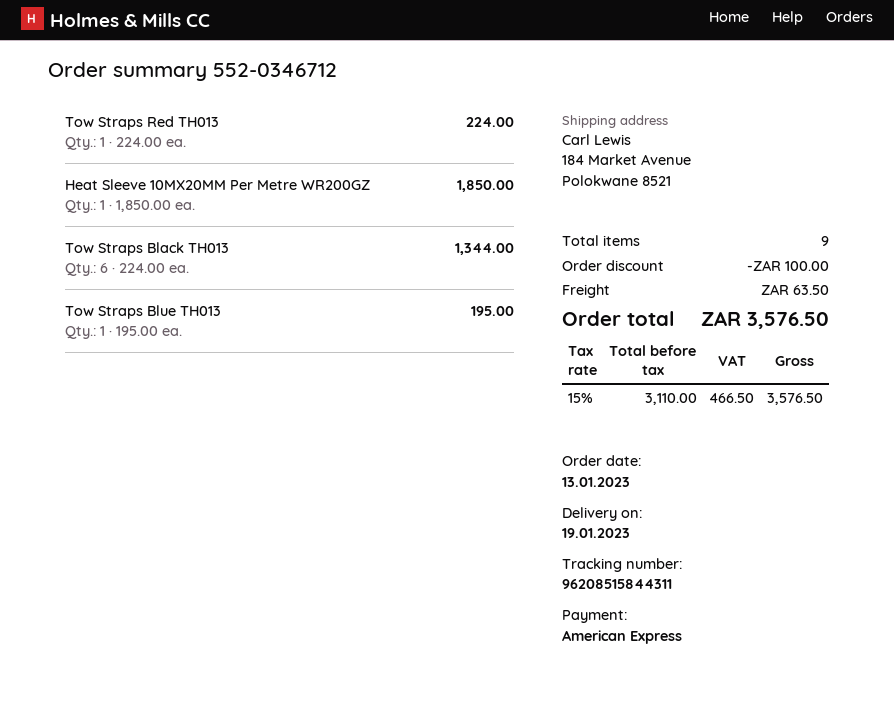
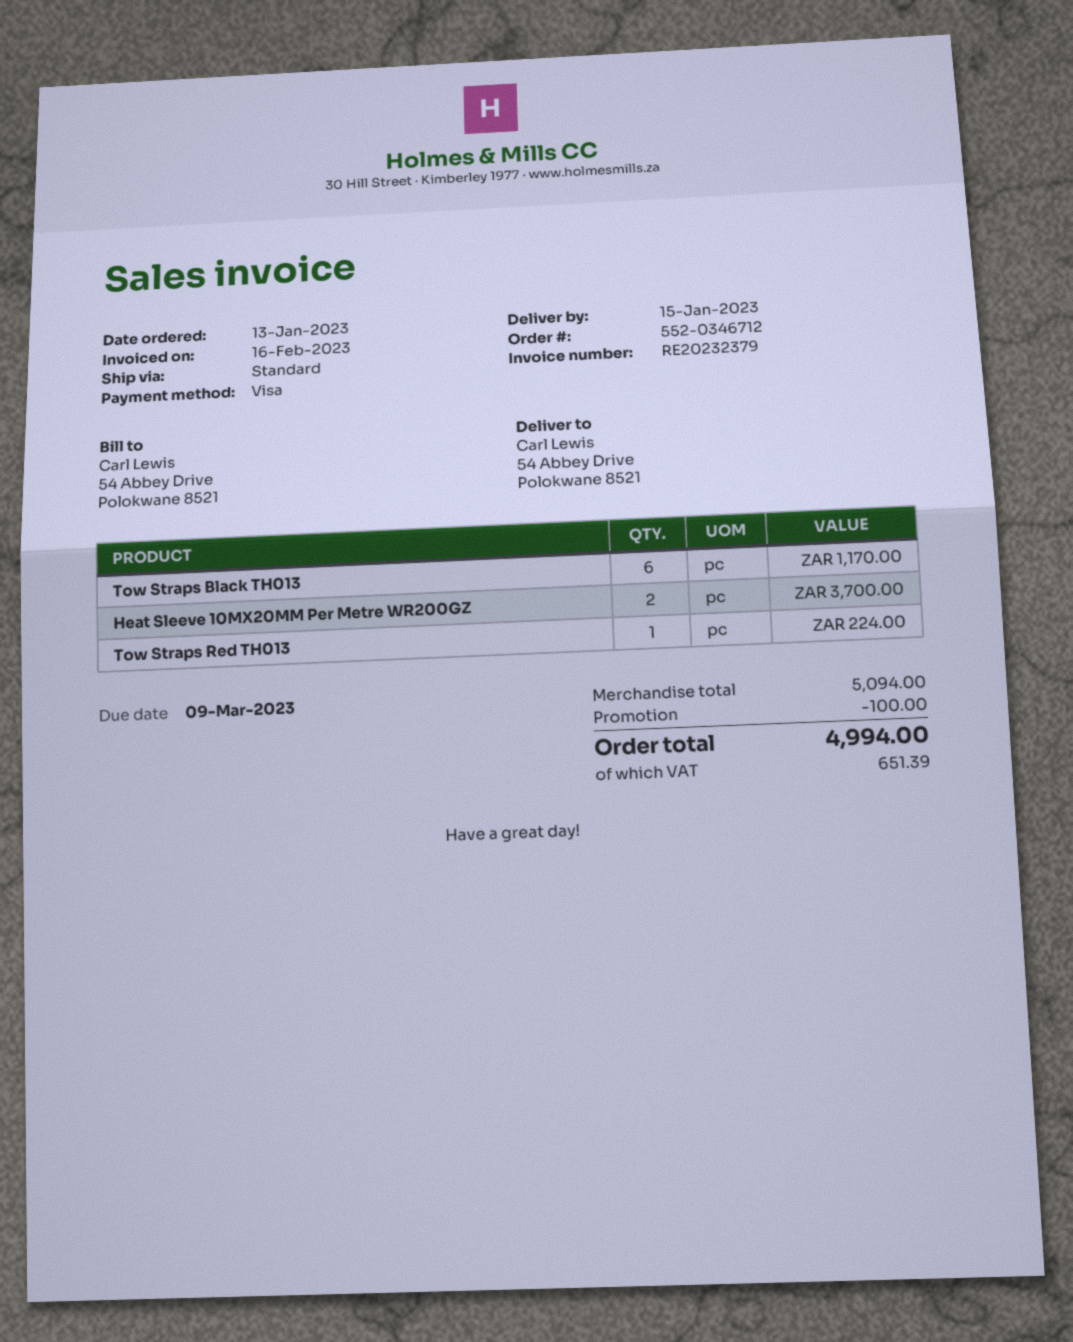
delivery date: 2023-01-19 -> 2023-01-15
payment method: American Express -> Visa
ship to: 184 Market Avenue, Polokwane 8521 -> 54 Abbey Drive, Polokwane 8521
Heat Sleeve 10MX20MM Per Metre WR200GZ: 1 for 1850.00 -> 2 for 3700.00
Tow Straps Black TH013: 6 for 1344.00 -> 6 for 1170.00
Tow Straps Blue TH013: 1 for 195.00 -> none
shipping: 63.50 -> none
tax: 466.50 -> 651.39
total: 3576.50 -> 4994.00

